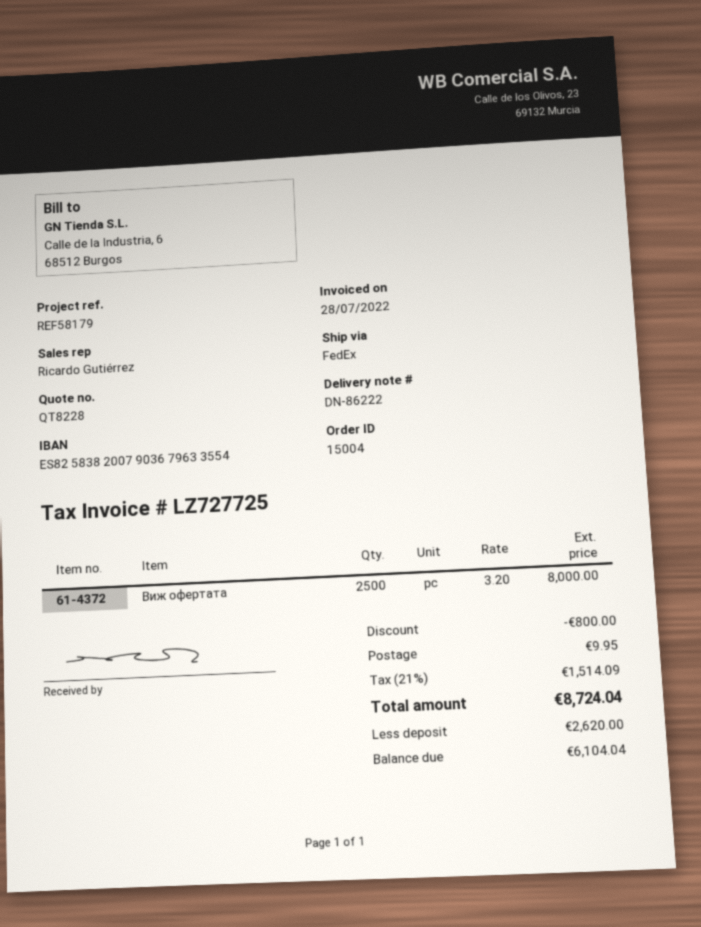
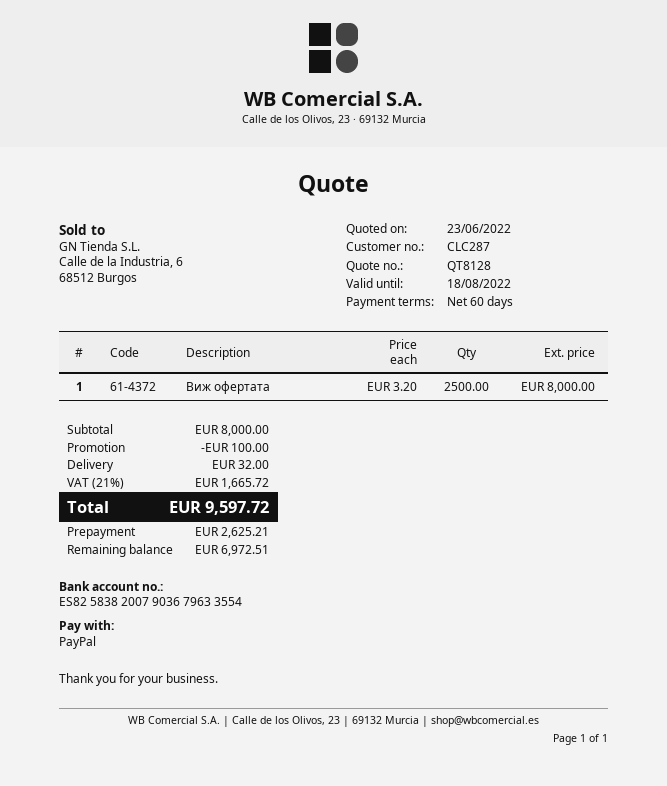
quote number: QT8228 -> QT8128
discount: 800.00 -> 100.00
shipping: 9.95 -> 32.00
tax: 21% = 1514.09 -> 21% = 1665.72
total: 8724.04 -> 9597.72
deposit: 2620.00 -> 2625.21
balance: 6104.04 -> 6972.51

